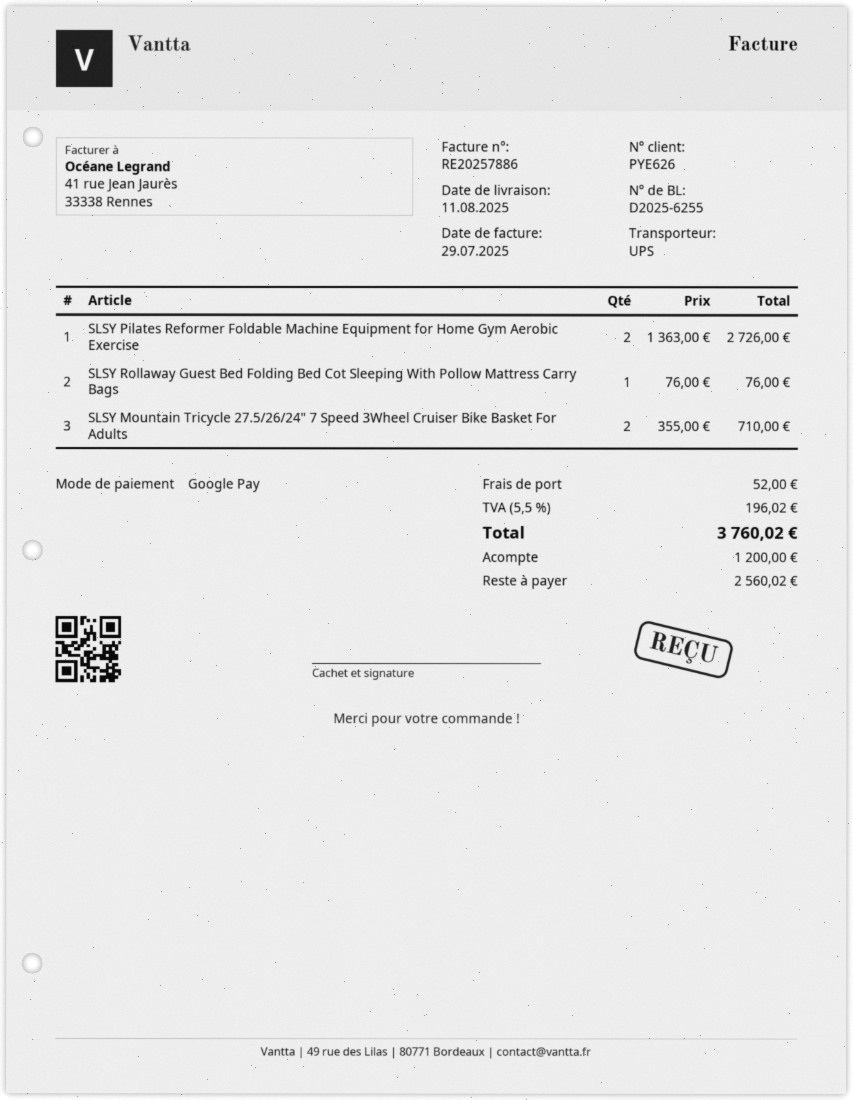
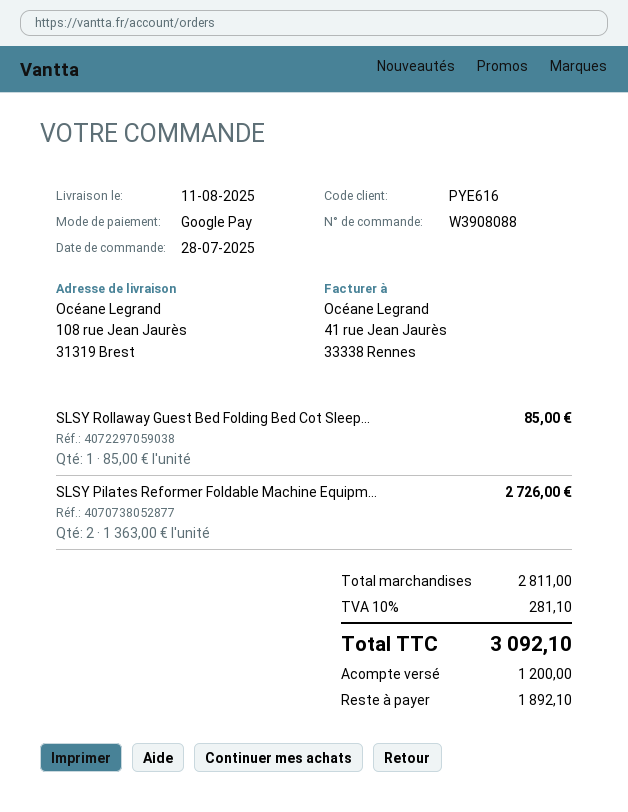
customer number: PYE626 -> PYE616
SLSY Rollaway Guest Bed Folding Bed Cot Sleeping With Pollow Mattress Carry Bags: 1 x 76.00 = 76.00 -> 1 x 85.00 = 85.00
SLSY Mountain Tricycle 27.5/26/24" 7 Speed 3Wheel Cruiser Bike Basket For Adults: 2 x 355.00 = 710.00 -> none
shipping: 52.00 -> none
tax: 5.5% = 196.02 -> 10% = 281.10
total: 3760.02 -> 3092.10
balance: 2560.02 -> 1892.10

